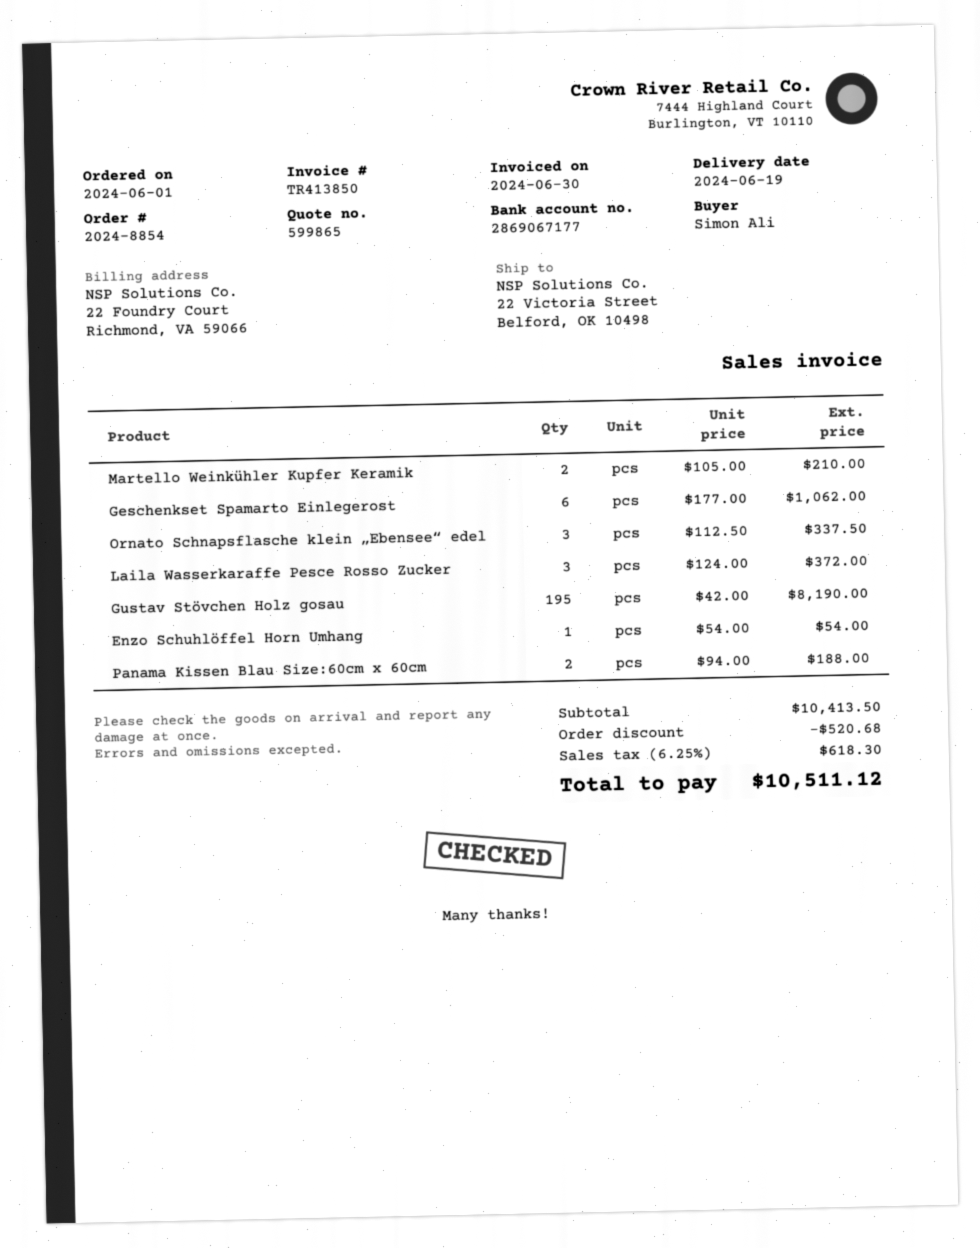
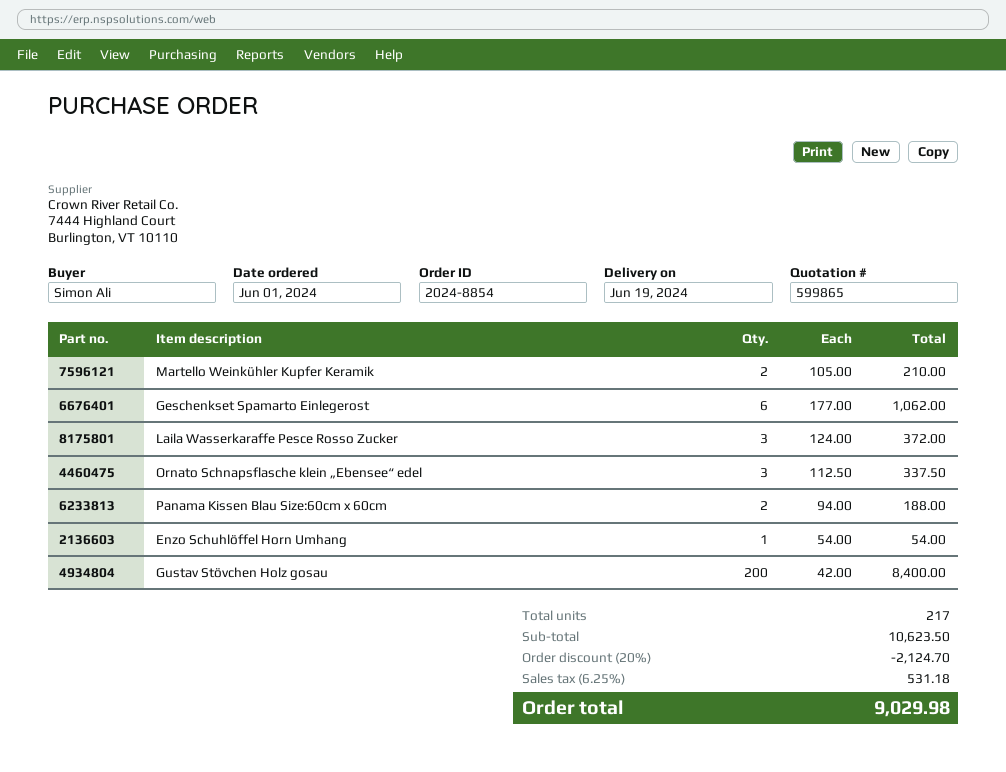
Gustav Stövchen Holz gosau: 195 x 42.00 = 8190.00 -> 200 x 42.00 = 8400.00
subtotal: 10413.50 -> 10623.50
discount: 520.68 -> 2124.70
tax: 6.25% = 618.30 -> 6.25% = 531.18
total: 10511.12 -> 9029.98

